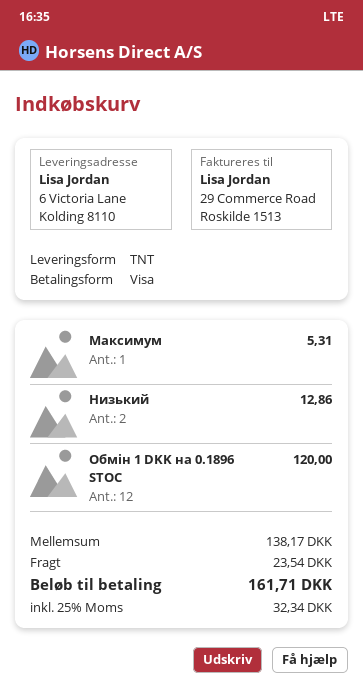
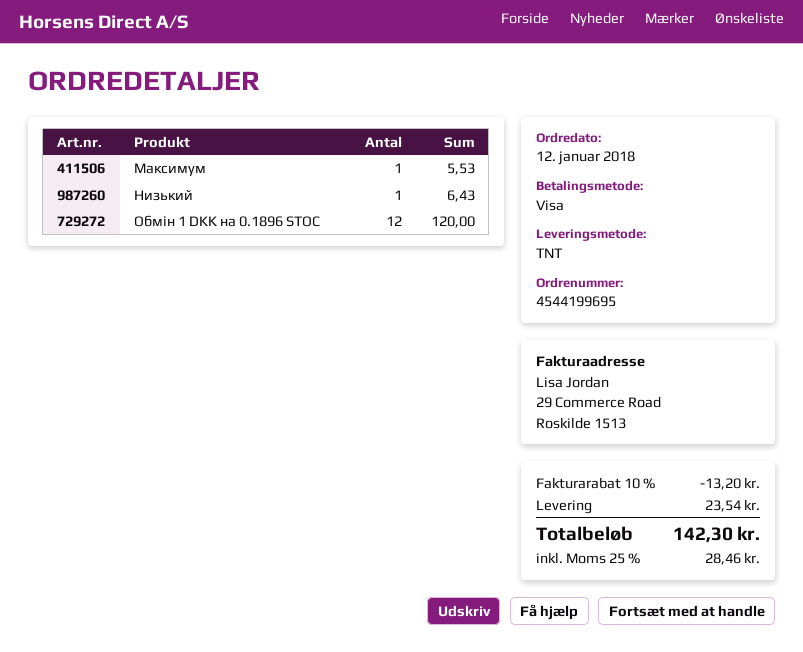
Максимум: 1 for 5.31 -> 1 for 5.53
Низький: 2 for 12.86 -> 1 for 6.43
discount: none -> 10% = 13.20
tax: 25% = 32.34 -> 25% = 28.46
total: 161.71 -> 142.30

